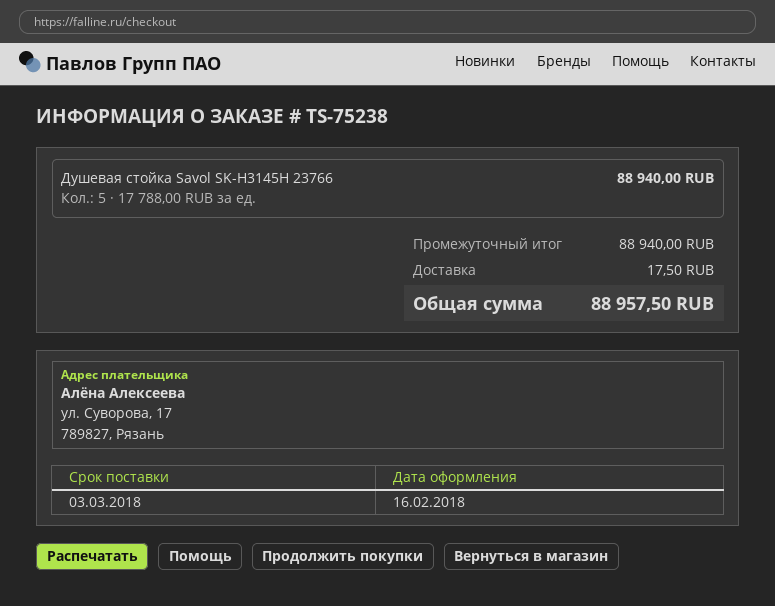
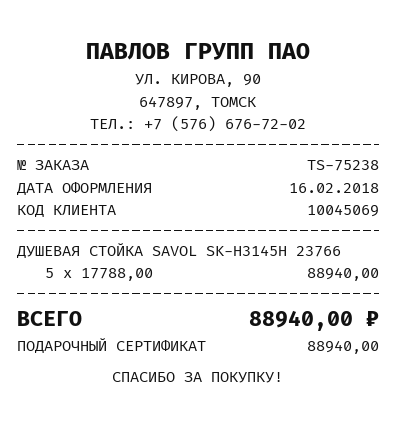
shipping: 17.50 -> none
total: 88957.50 -> 88940.00

